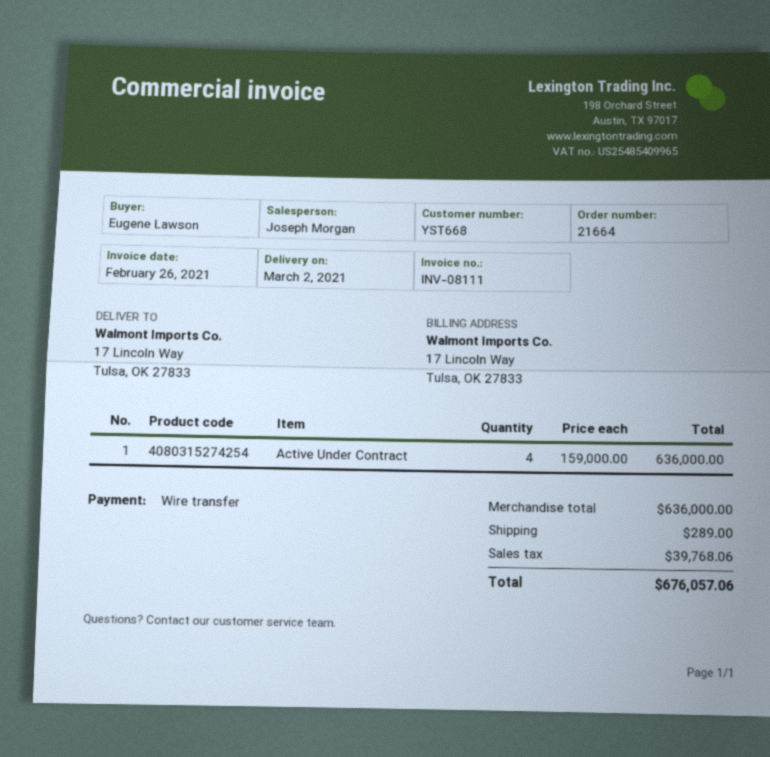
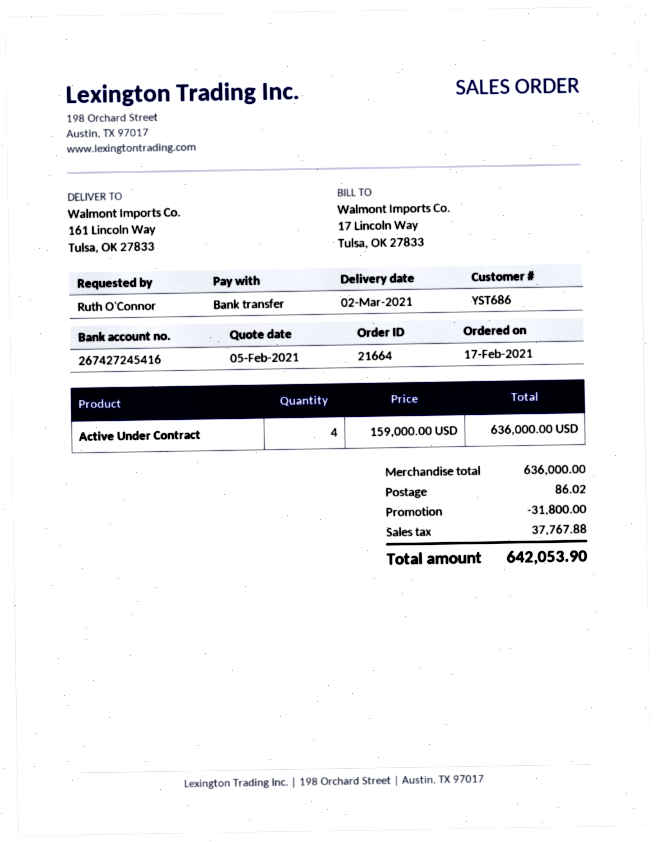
customer number: YST668 -> YST686
ordered by: Eugene Lawson -> Ruth O'Connor
ship to: 17 Lincoln Way, Tulsa, OK 27833 -> 161 Lincoln Way, Tulsa, OK 27833
discount: none -> 31800.00
shipping: 289.00 -> 86.02
tax: 39768.06 -> 37767.88
total: 676057.06 -> 642053.90

